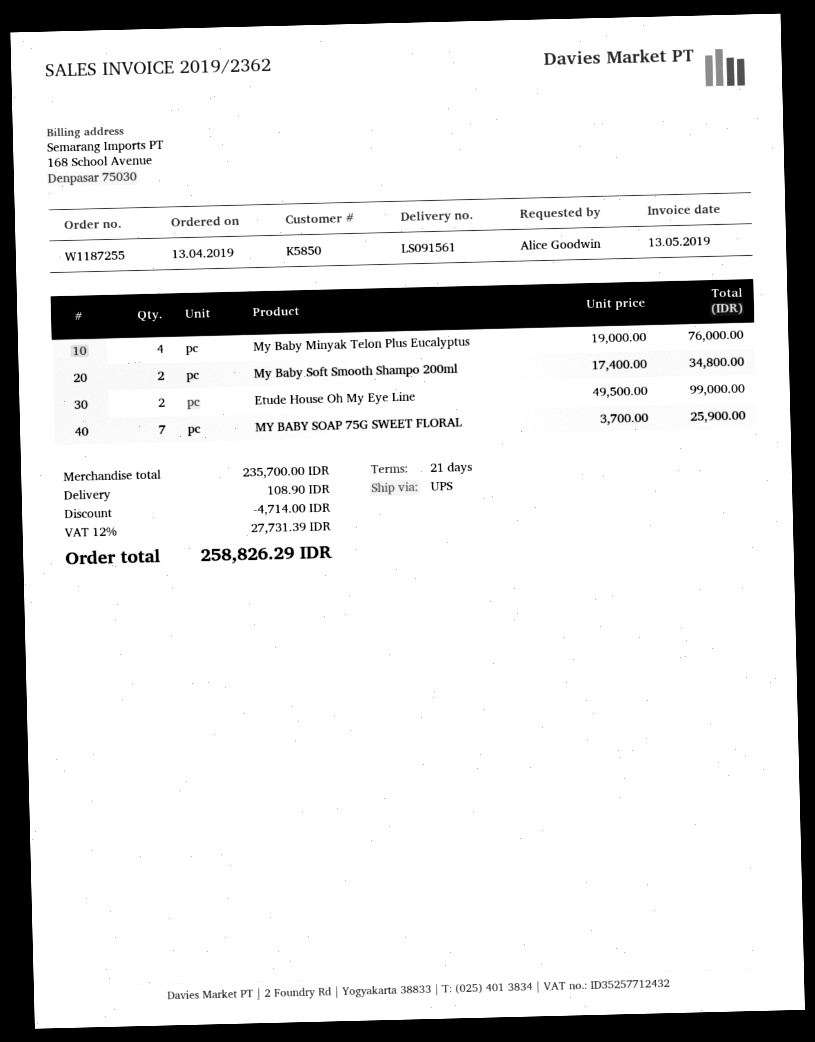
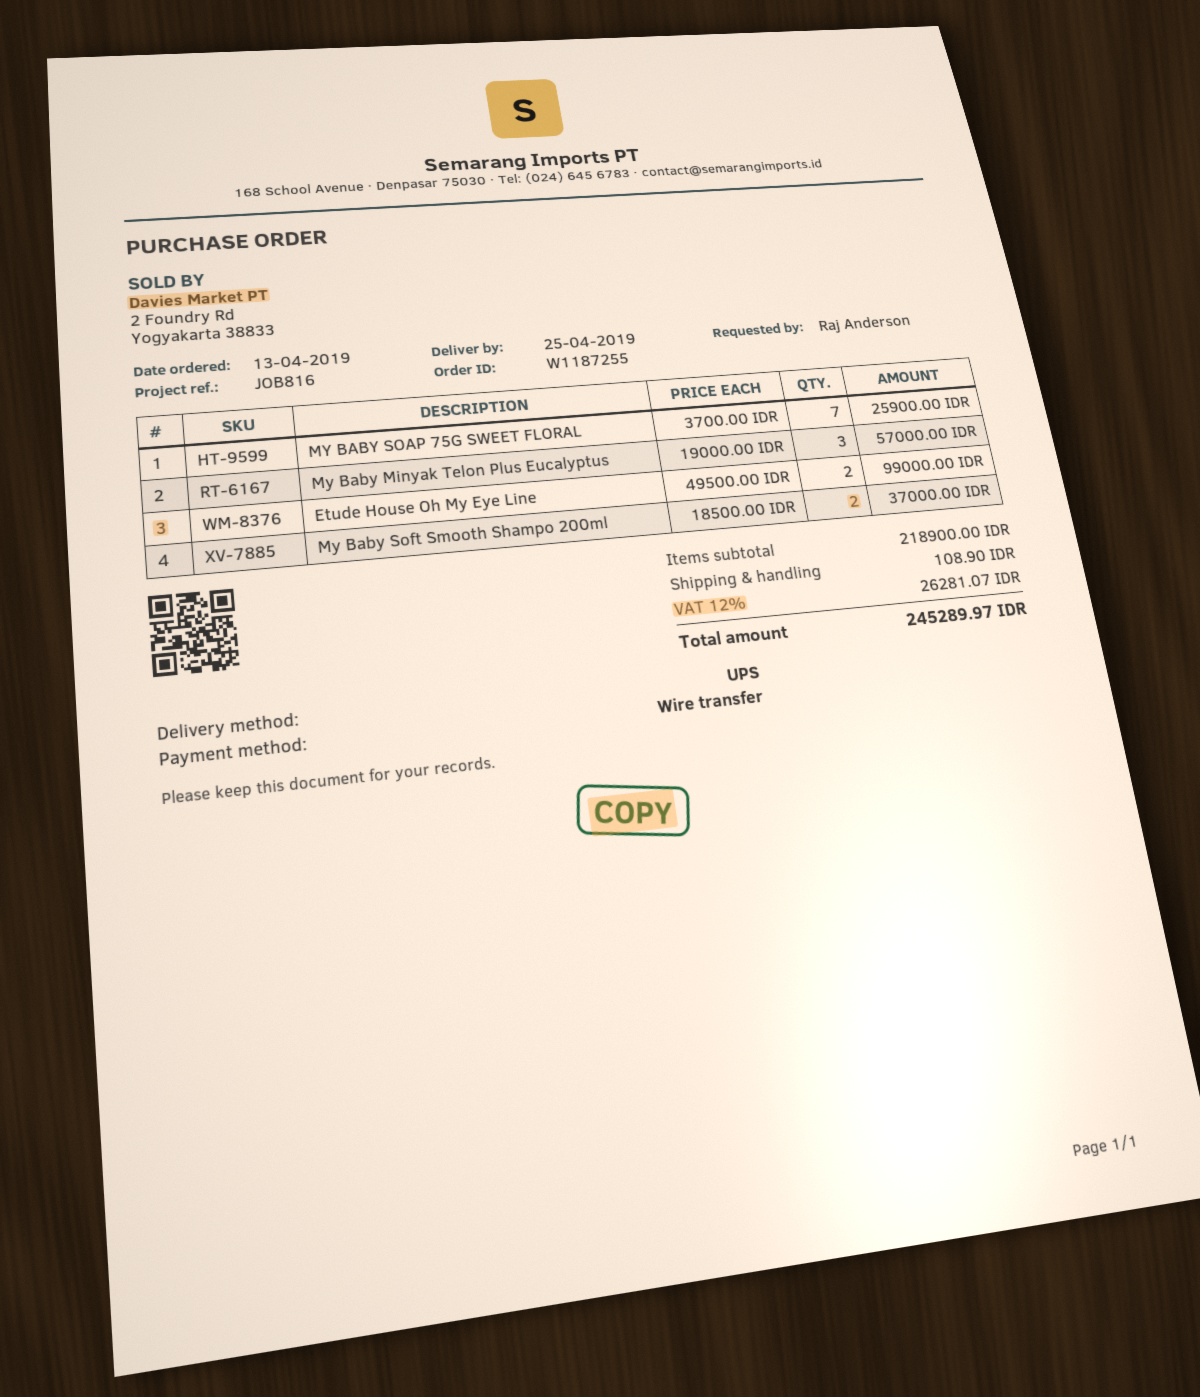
ordered by: Alice Goodwin -> Raj Anderson
My Baby Minyak Telon Plus Eucalyptus: 4 x 19000.00 = 76000.00 -> 3 x 19000.00 = 57000.00
My Baby Soft Smooth Shampo 200ml: 2 x 17400.00 = 34800.00 -> 2 x 18500.00 = 37000.00
subtotal: 235700.00 -> 218900.00
discount: 4714.00 -> none
tax: 12% = 27731.39 -> 12% = 26281.07
total: 258826.29 -> 245289.97

